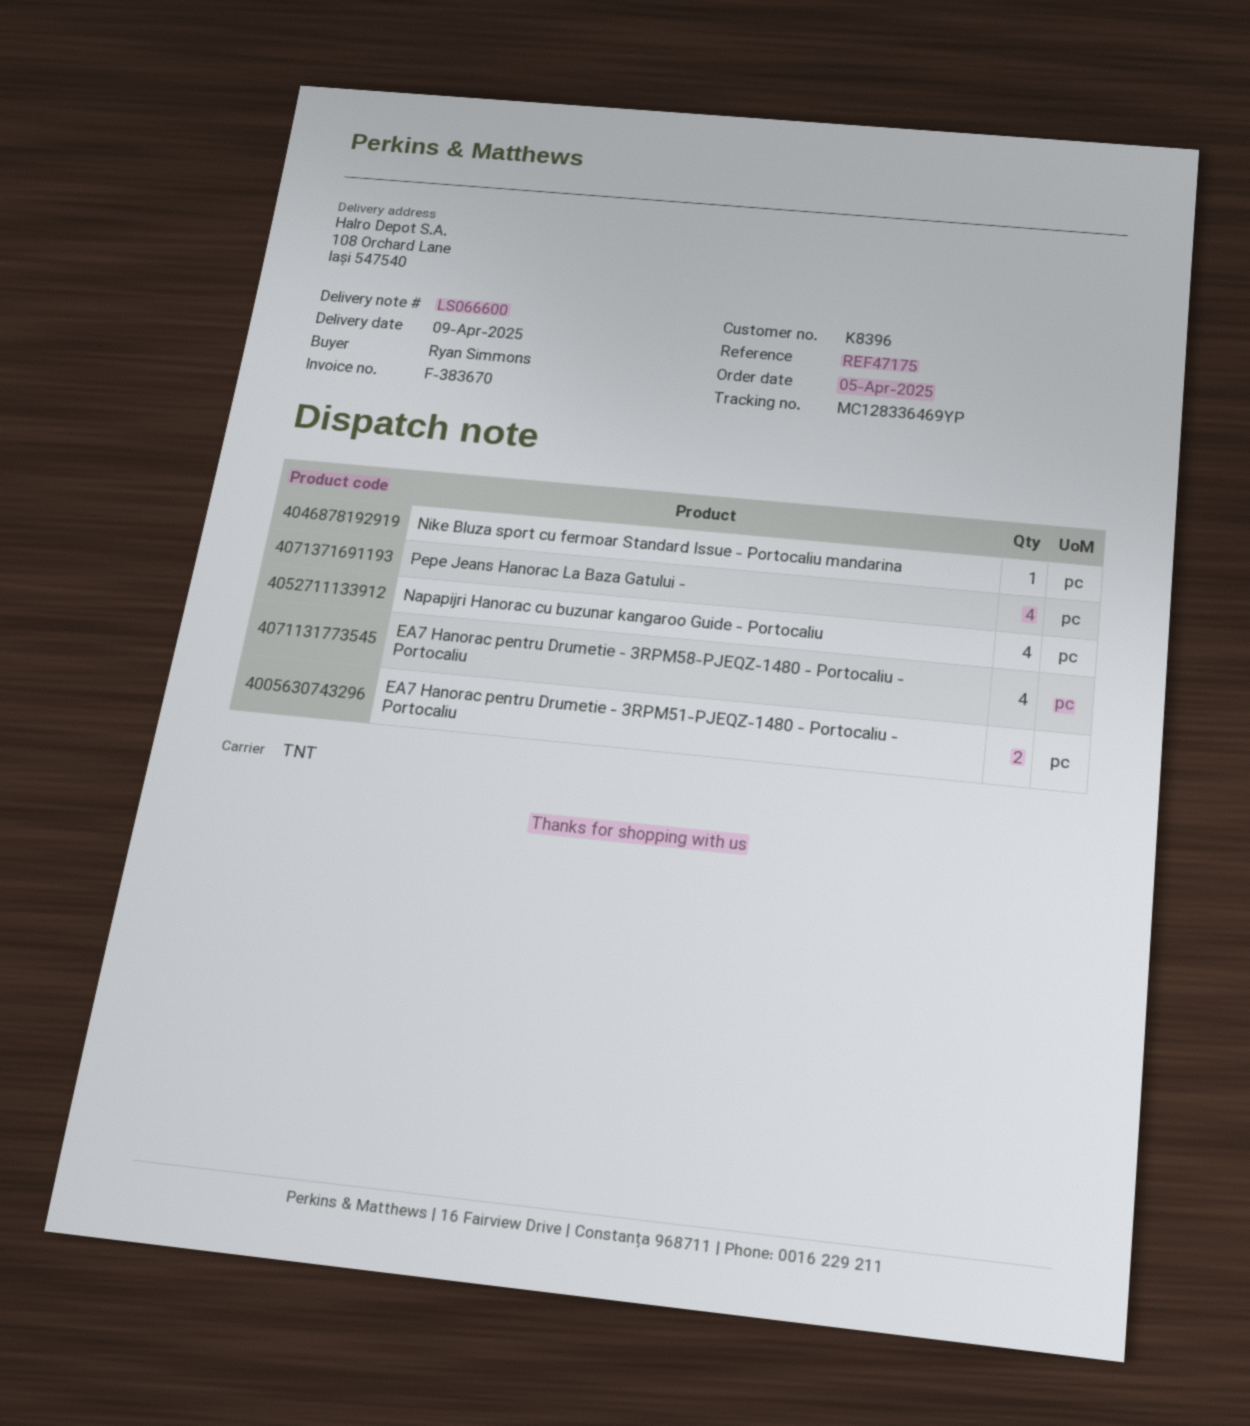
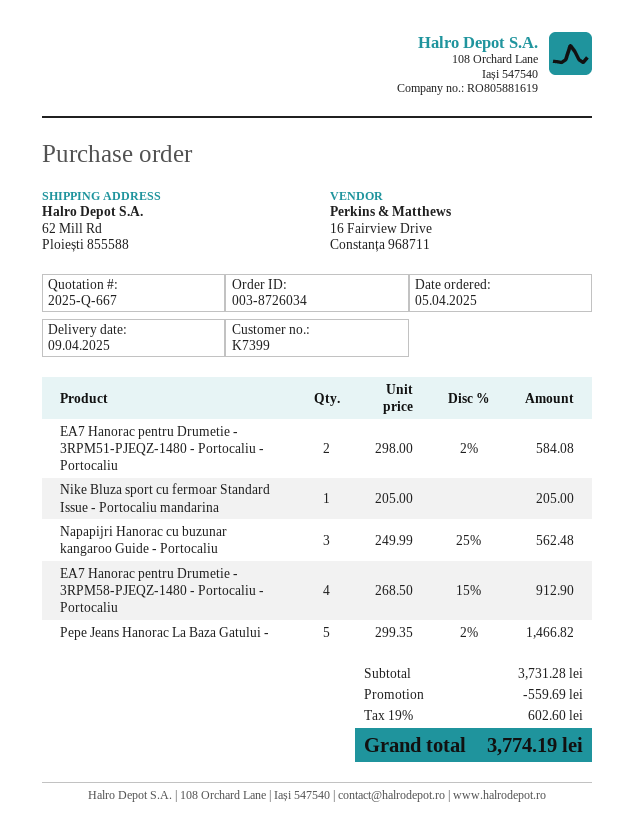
customer number: K8396 -> K7399
ship to: 108 Orchard Lane, Iași 547540 -> 62 Mill Rd, Ploiești 855588
Pepe Jeans Hanorac La Baza Gatului -: 4 -> 5
Napapijri Hanorac cu buzunar kangaroo Guide - Portocaliu: 4 -> 3

